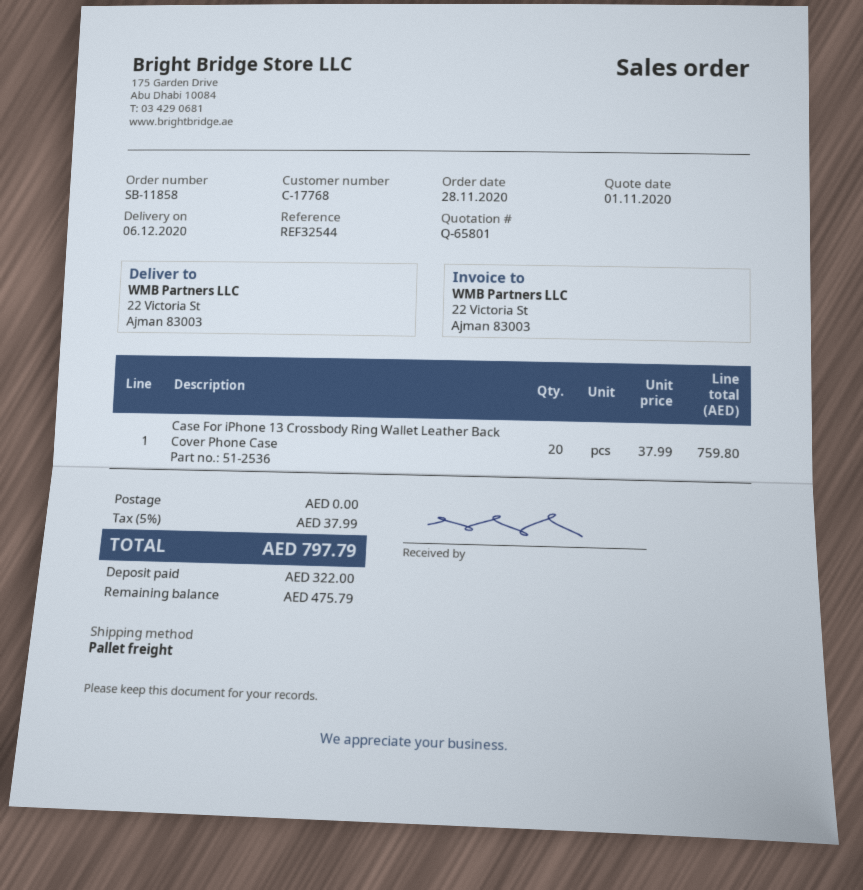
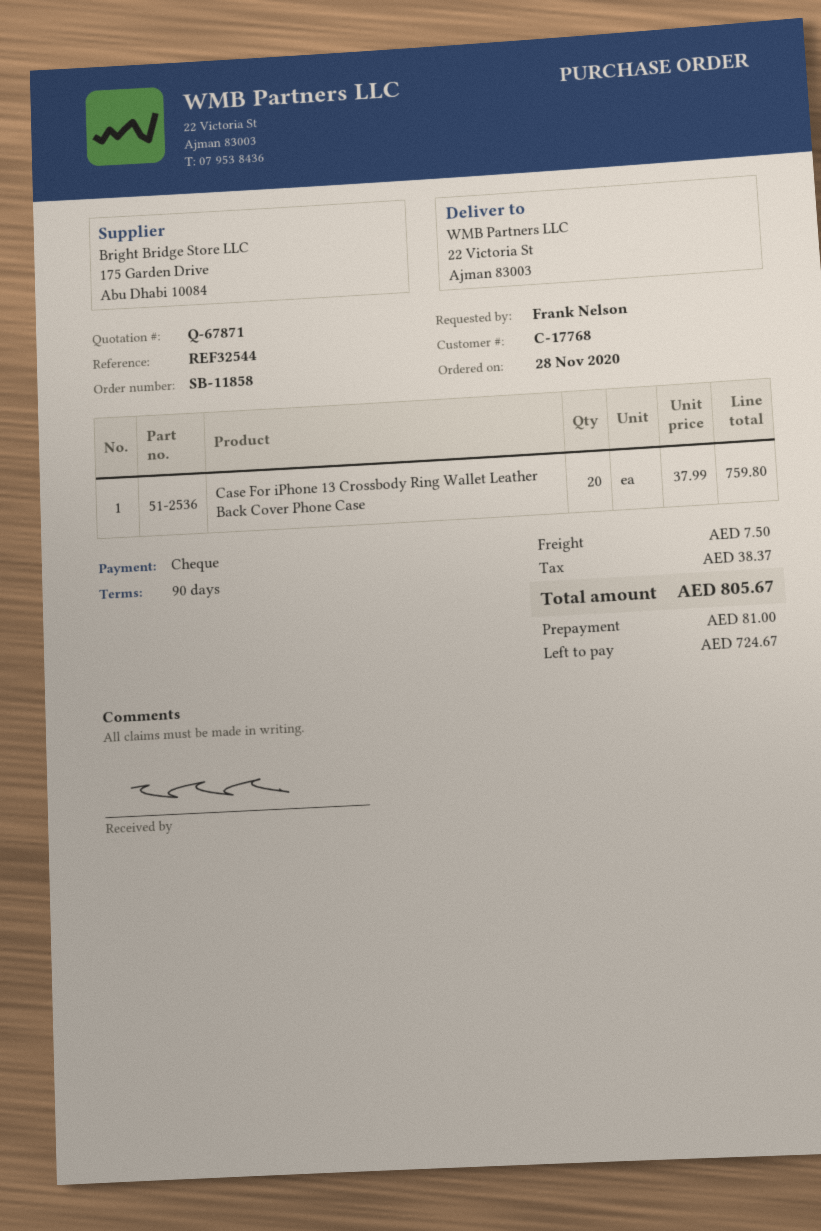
quote number: Q-65801 -> Q-67871
shipping: 0.00 -> 7.50
tax: 37.99 -> 38.37
total: 797.79 -> 805.67
deposit: 322.00 -> 81.00
balance: 475.79 -> 724.67

